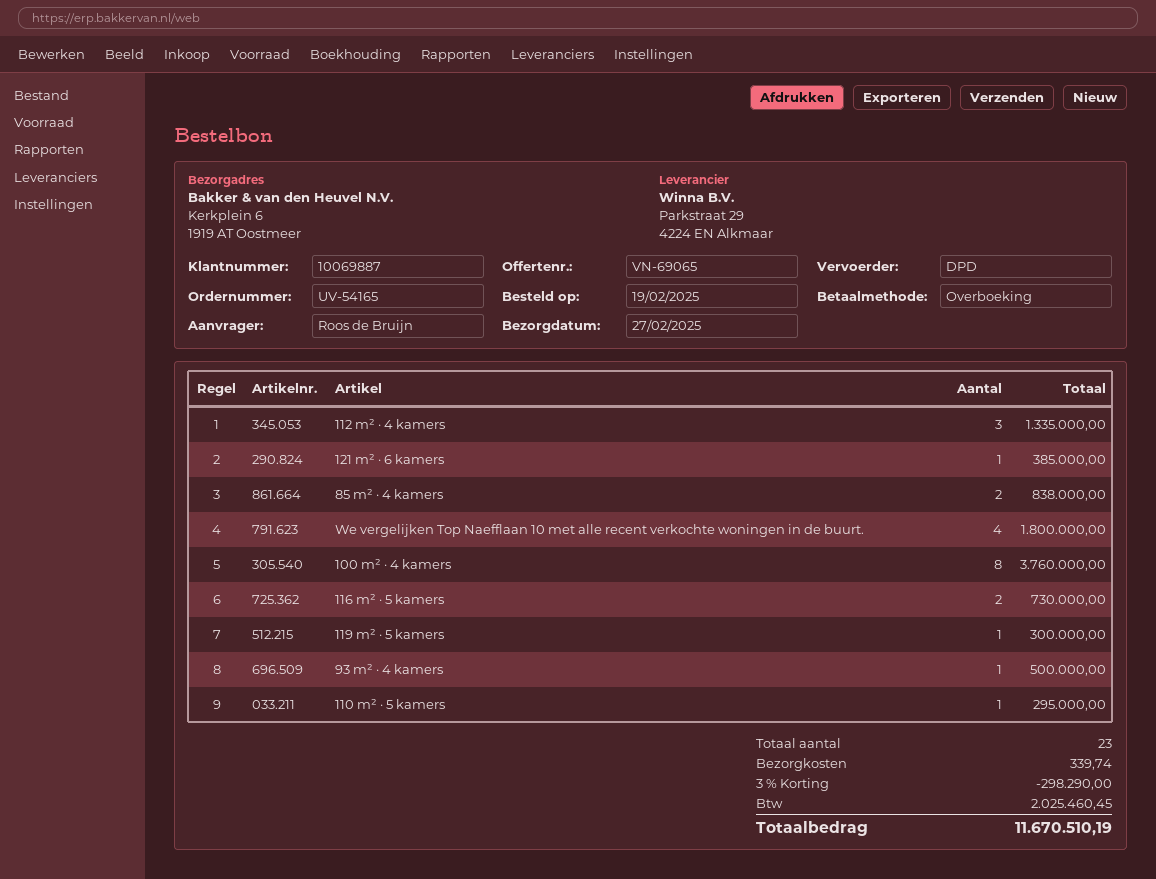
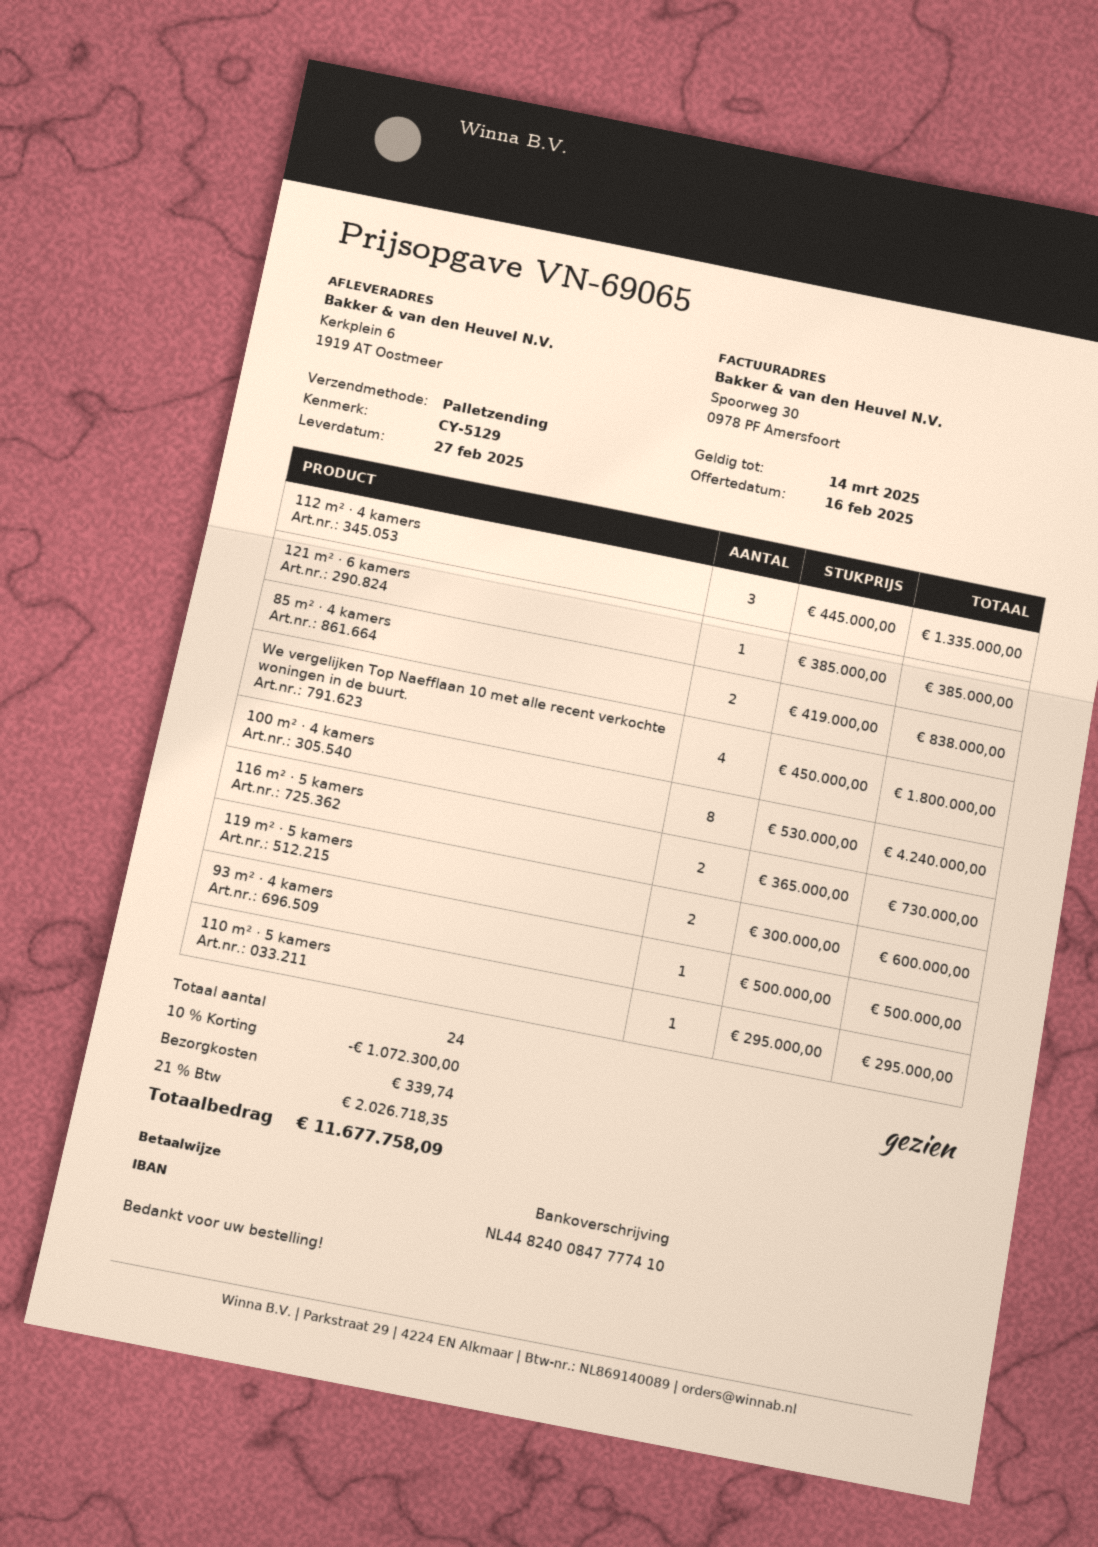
shipping method: DPD -> pallet freight
100 m² · 4 kamers: 8 for 3760000.00 -> 8 for 4240000.00
119 m² · 5 kamers: 1 for 300000.00 -> 2 for 600000.00
total quantity: 23 -> 24
discount: 3% = 298290.00 -> 10% = 1072300.00
tax: 2025460.45 -> 2026718.35
total: 11670510.19 -> 11677758.09

